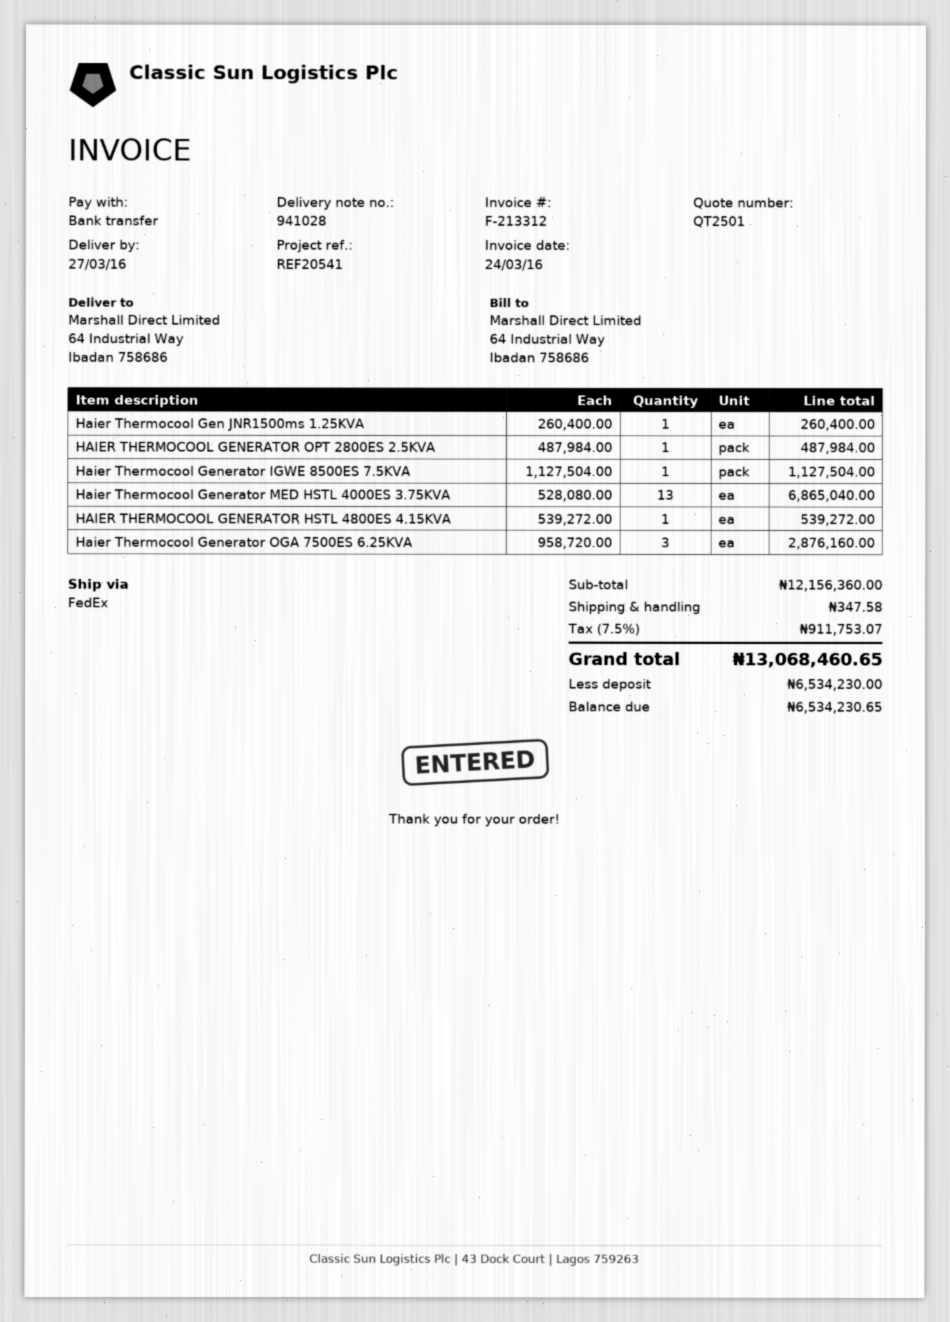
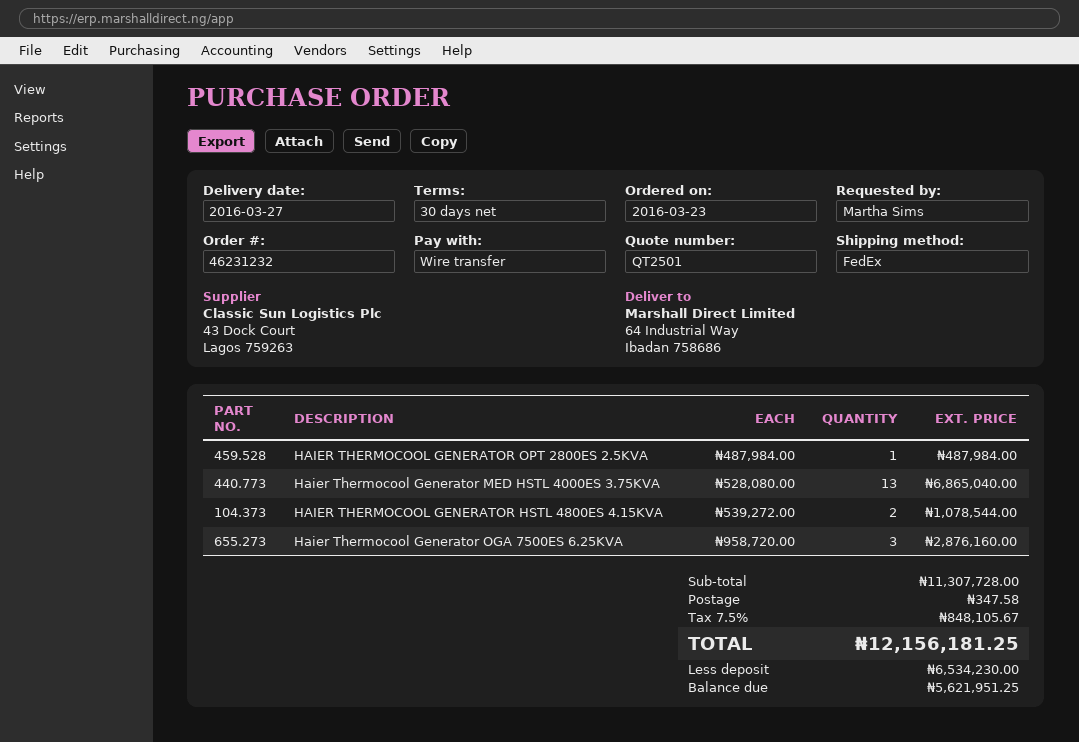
Haier Thermocool Gen JNR1500ms 1.25KVA: 1 x 260400.00 = 260400.00 -> none
Haier Thermocool Generator IGWE 8500ES 7.5KVA: 1 x 1127504.00 = 1127504.00 -> none
HAIER THERMOCOOL GENERATOR HSTL 4800ES 4.15KVA: 1 x 539272.00 = 539272.00 -> 2 x 539272.00 = 1078544.00
subtotal: 12156360.00 -> 11307728.00
tax: 7.5% = 911753.07 -> 7.5% = 848105.67
total: 13068460.65 -> 12156181.25
balance: 6534230.65 -> 5621951.25

